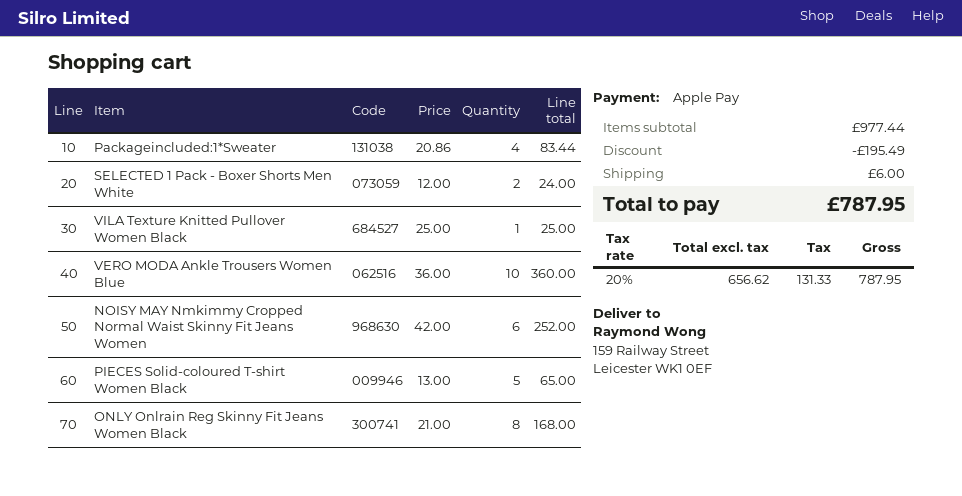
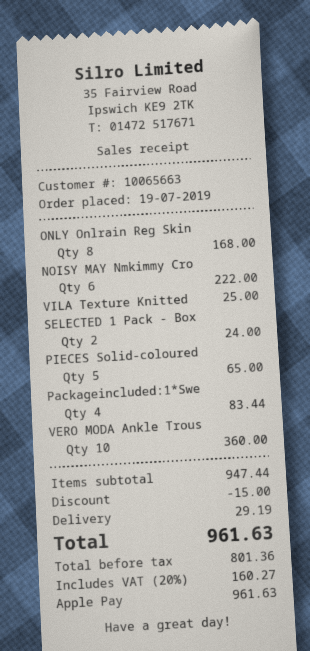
NOISY MAY Nmkimmy Cropped Normal Waist Skinny Fit Jeans Women: 6 for 252.00 -> 6 for 222.00
subtotal: 977.44 -> 947.44
discount: 195.49 -> 15.00
shipping: 6.00 -> 29.19
net: 656.62 -> 801.36
tax: 20% = 131.33 -> 20% = 160.27
total: 787.95 -> 961.63

